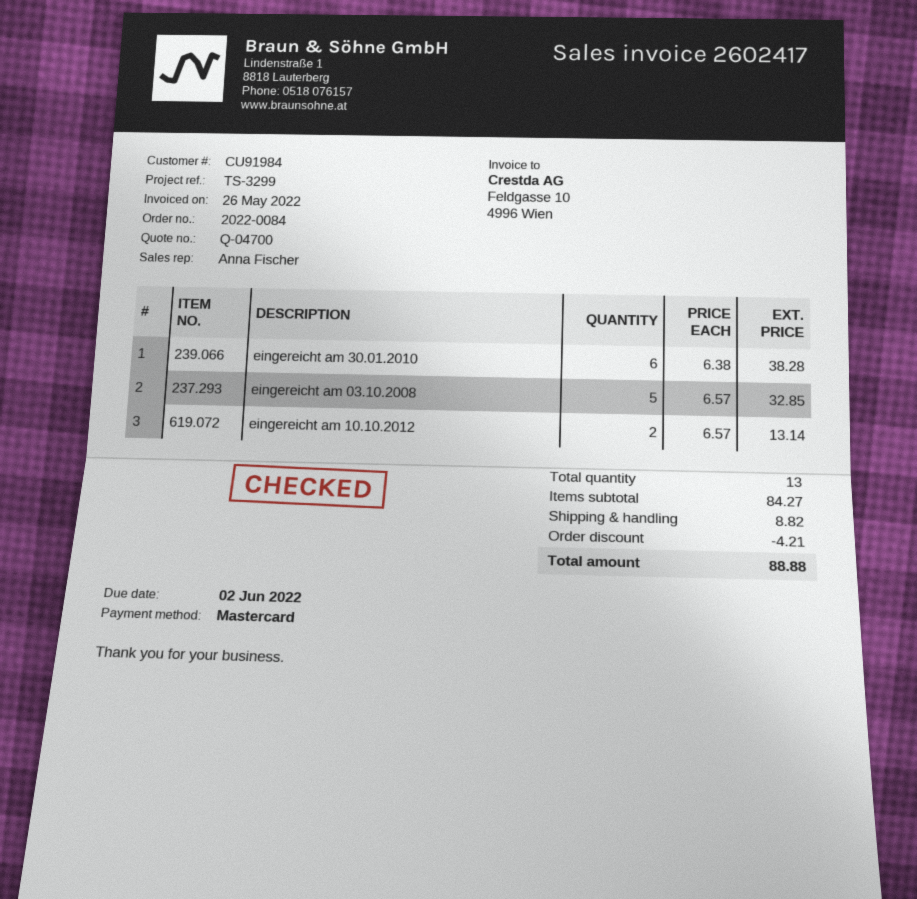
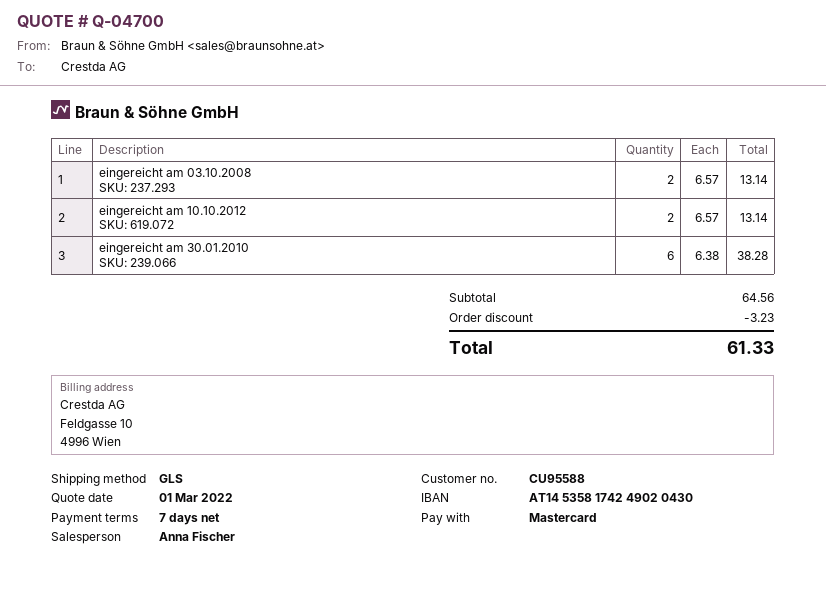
customer number: CU91984 -> CU95588
eingereicht am 03.10.2008: 5 x 6.57 = 32.85 -> 2 x 6.57 = 13.14
subtotal: 84.27 -> 64.56
discount: 4.21 -> 3.23
shipping: 8.82 -> none
total: 88.88 -> 61.33

